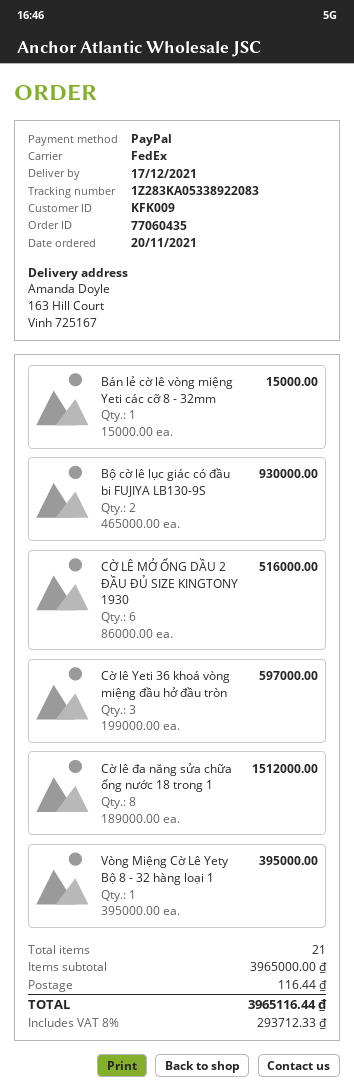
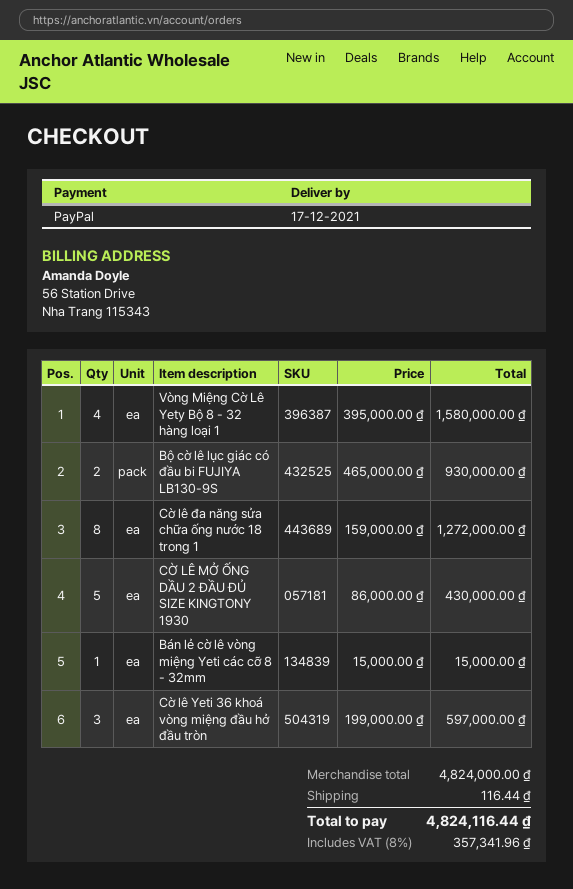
CỜ LÊ MỞ ỐNG DẦU 2 ĐẦU ĐỦ SIZE KINGTONY 1930: 6 x 86000.00 = 516000.00 -> 5 x 86000.00 = 430000.00
Cờ lê đa năng sửa chữa ống nước 18 trong 1: 8 x 189000.00 = 1512000.00 -> 8 x 159000.00 = 1272000.00
Vòng Miệng Cờ Lê Yety Bộ 8 - 32 hàng loại 1: 1 x 395000.00 = 395000.00 -> 4 x 395000.00 = 1580000.00
subtotal: 3965000.00 -> 4824000.00
tax: 8% = 293712.33 -> 8% = 357341.96
total: 3965116.44 -> 4824116.44

